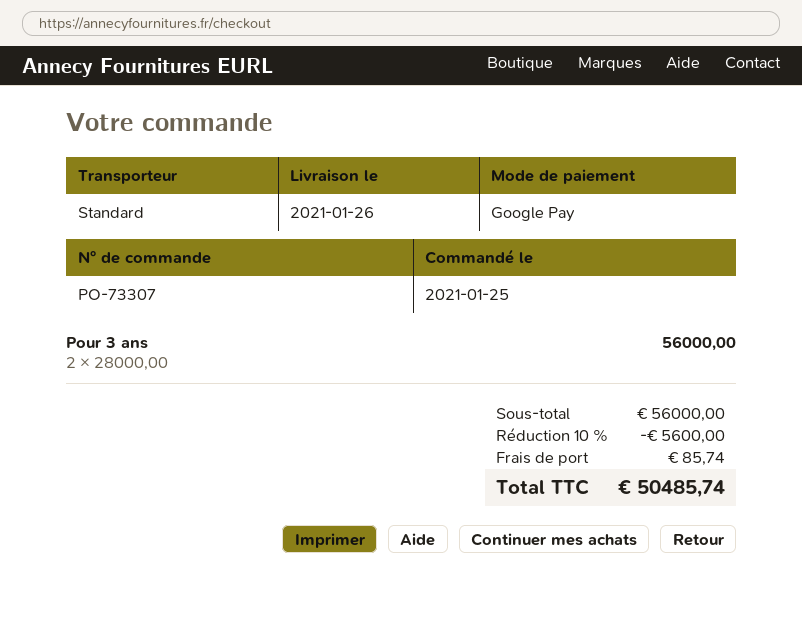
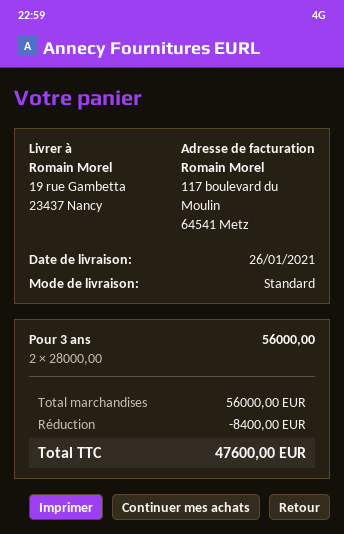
discount: 5600.00 -> 8400.00
shipping: 85.74 -> none
total: 50485.74 -> 47600.00

